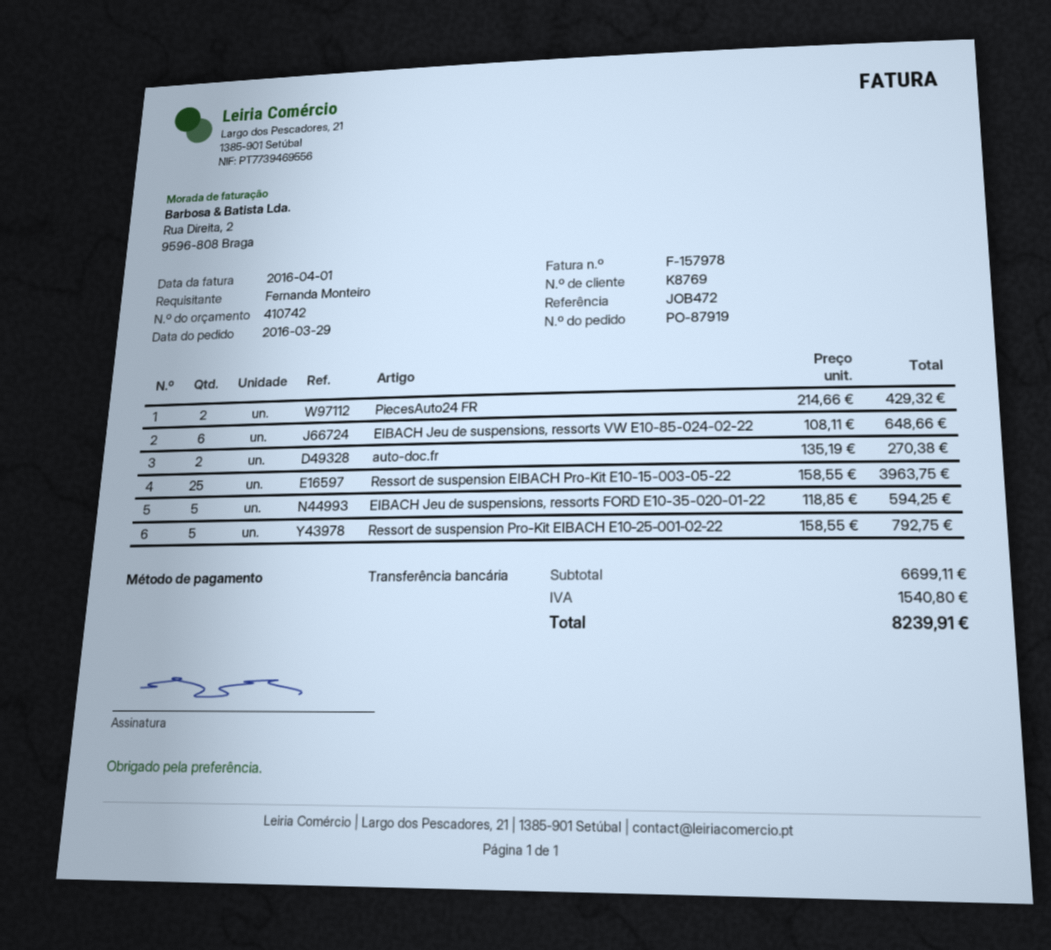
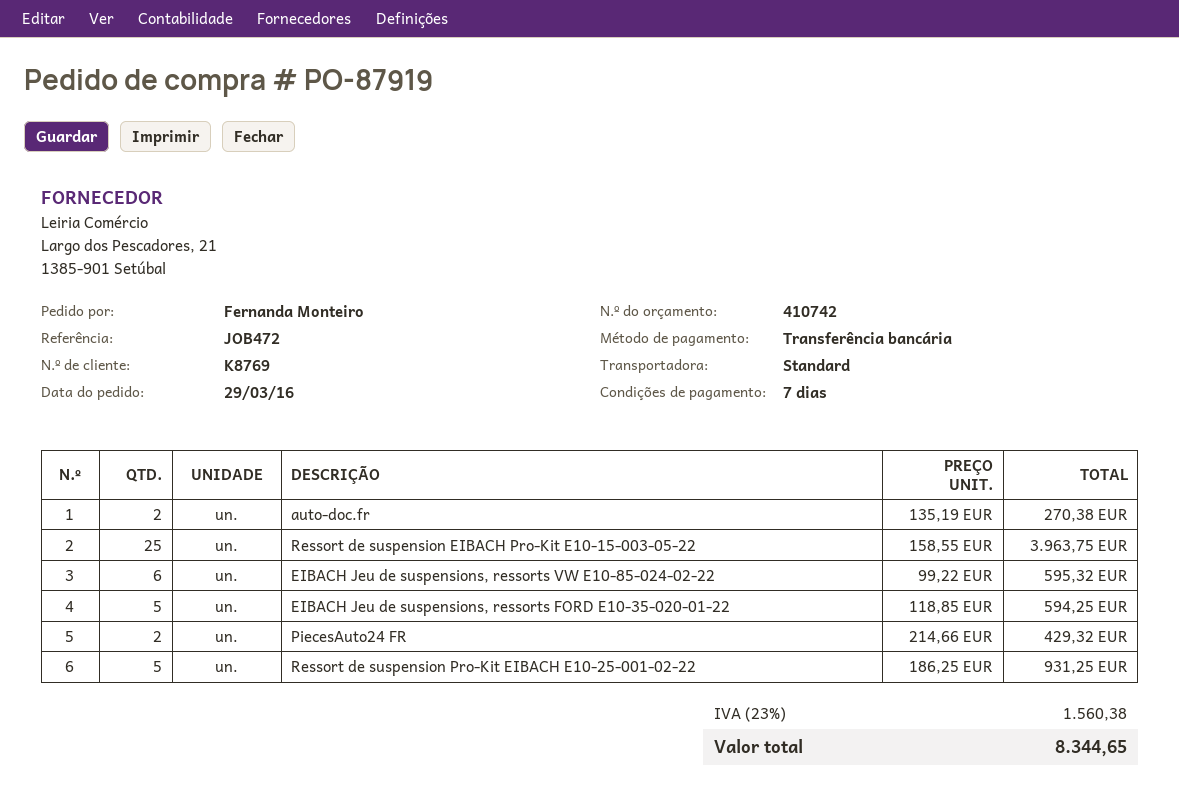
EIBACH Jeu de suspensions, ressorts VW E10-85-024-02-22: 6 x 108.11 = 648.66 -> 6 x 99.22 = 595.32
Ressort de suspension Pro-Kit EIBACH E10‑25‑001‑02‑22: 5 x 158.55 = 792.75 -> 5 x 186.25 = 931.25
tax: 1540.80 -> 1560.38
total: 8239.91 -> 8344.65

